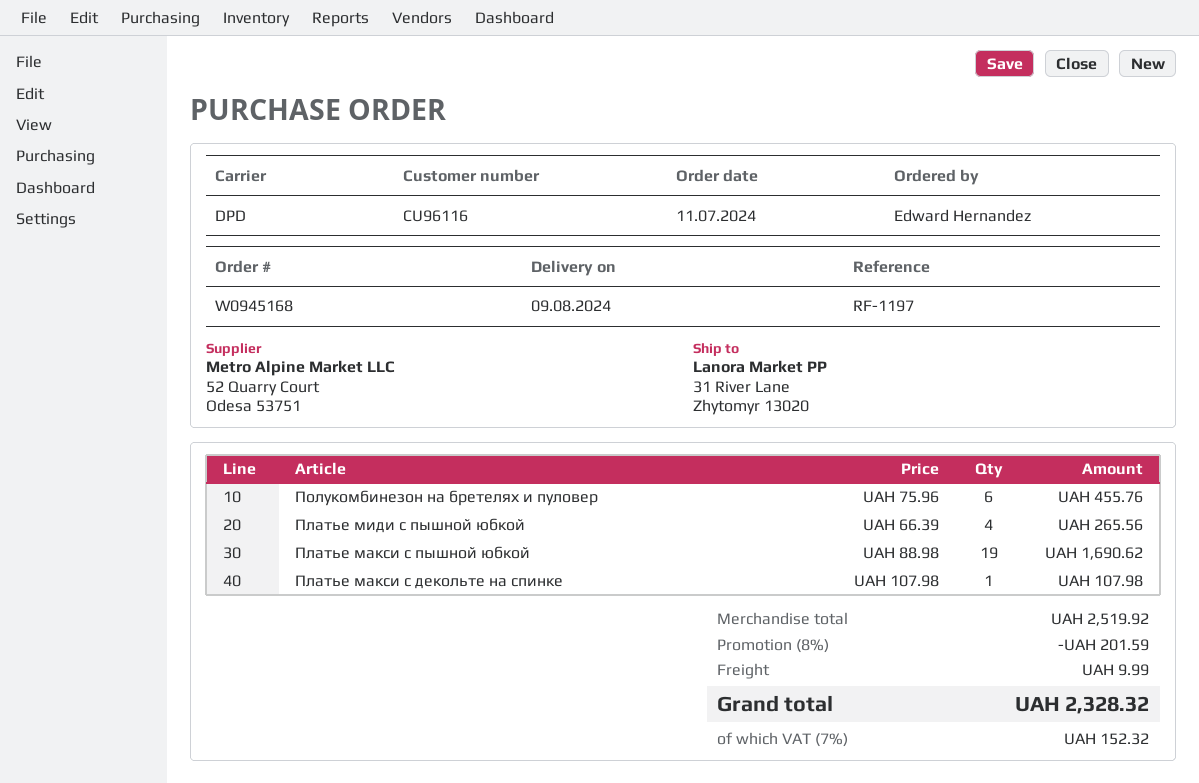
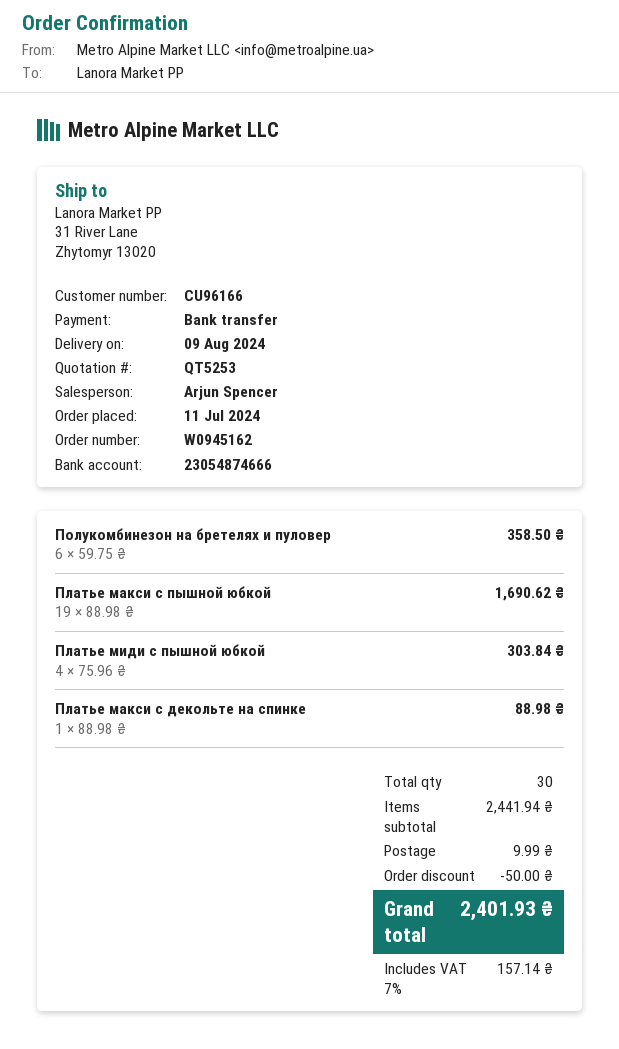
order number: W0945168 -> W0945162
customer number: CU96116 -> CU96166
Полукомбинезон на бретелях и пуловер: 6 x 75.96 = 455.76 -> 6 x 59.75 = 358.50
Платье миди с пышной юбкой: 4 x 66.39 = 265.56 -> 4 x 75.96 = 303.84
Платье макси с декольте на спинке: 1 x 107.98 = 107.98 -> 1 x 88.98 = 88.98
subtotal: 2519.92 -> 2441.94
discount: 201.59 -> 50.00
tax: 7% = 152.32 -> 7% = 157.14
total: 2328.32 -> 2401.93

